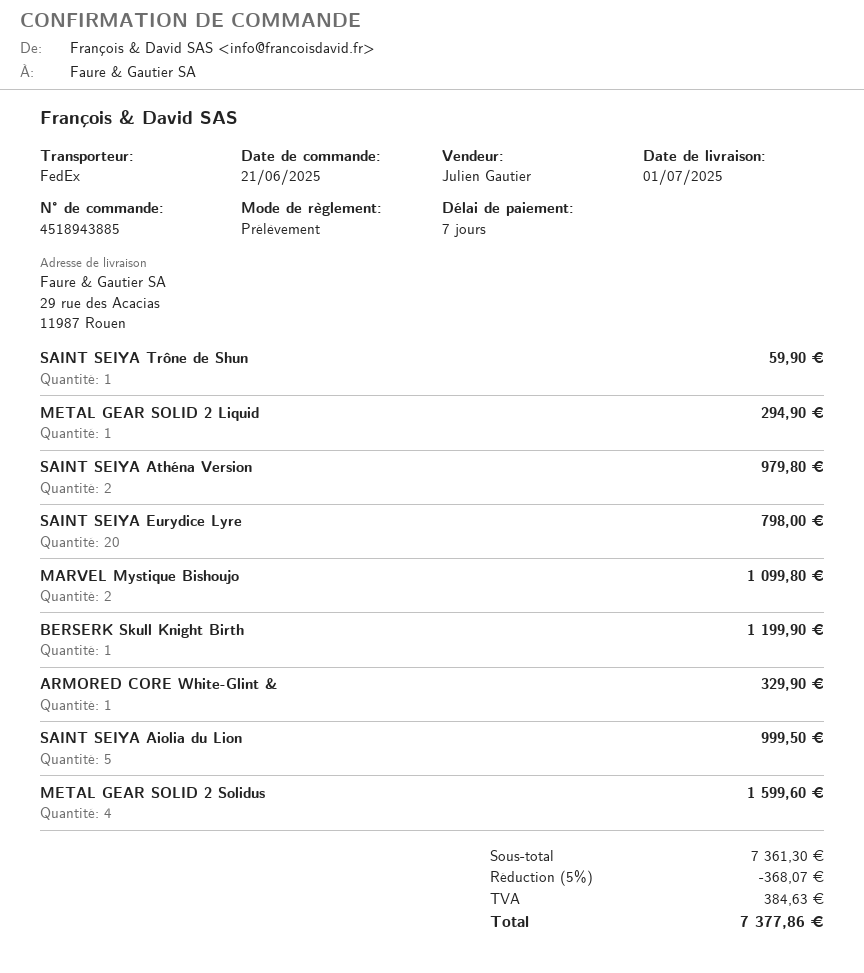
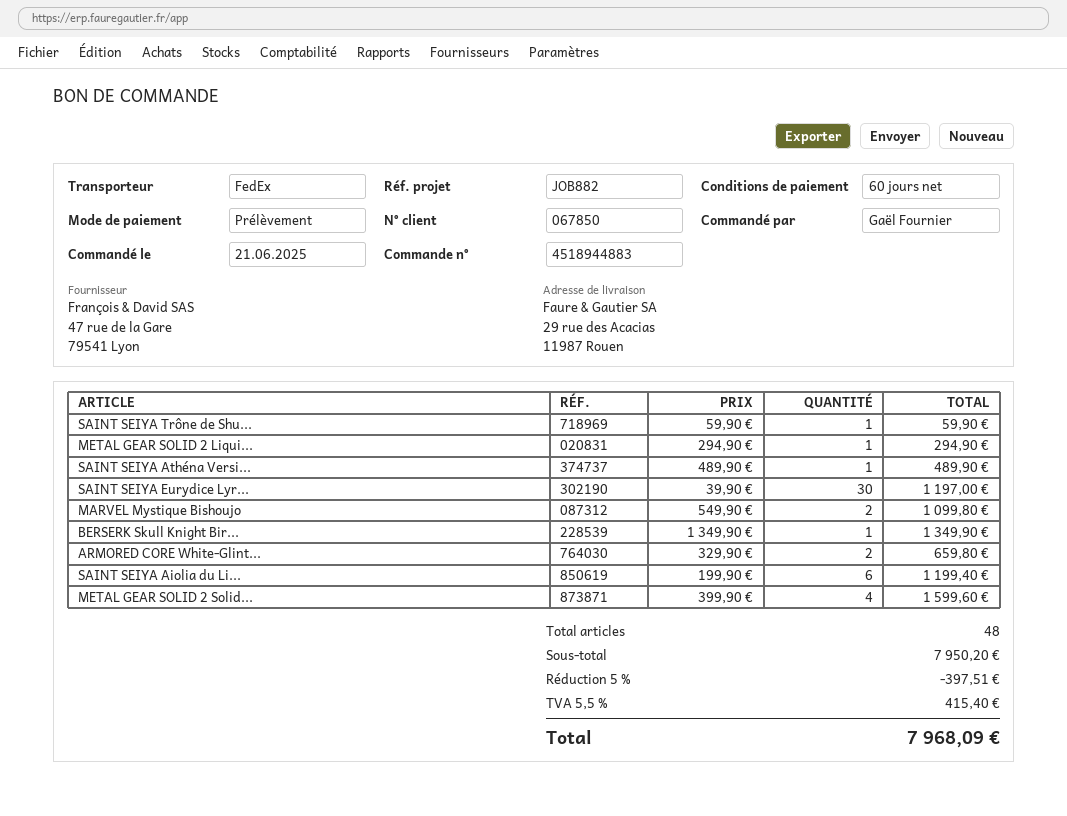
order number: 4518943885 -> 4518944883
payment terms: 7 days -> 60 days
SAINT SEIYA Athéna Version: 2 for 979.80 -> 1 for 489.90
SAINT SEIYA Eurydice Lyre: 20 for 798.00 -> 30 for 1197.00
BERSERK Skull Knight Birth: 1 for 1199.90 -> 1 for 1349.90
ARMORED CORE White-Glint &: 1 for 329.90 -> 2 for 659.80
SAINT SEIYA Aiolia du Lion: 5 for 999.50 -> 6 for 1199.40
subtotal: 7361.30 -> 7950.20
discount: 5% = 368.07 -> 5% = 397.51
tax: 384.63 -> 415.40
total: 7377.86 -> 7968.09

